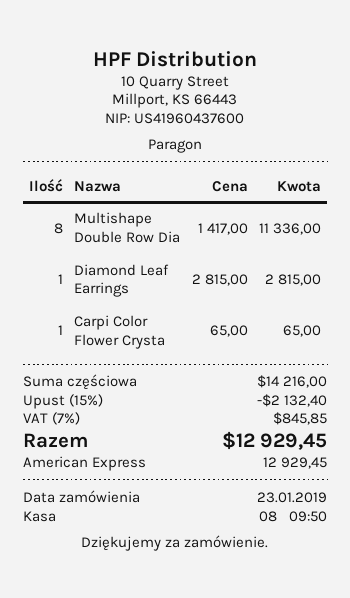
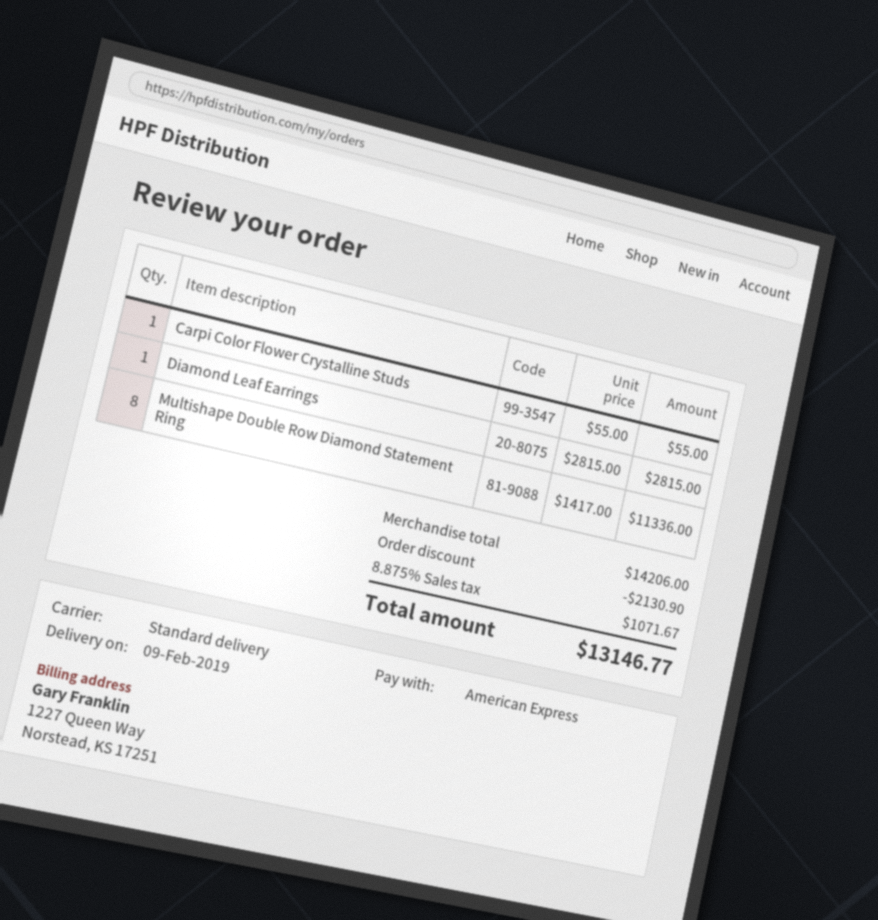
Carpi Color Flower Crysta: 1 x 65.00 = 65.00 -> 1 x 55.00 = 55.00
subtotal: 14216.00 -> 14206.00
discount: 2132.40 -> 2130.90
tax: 7% = 845.85 -> 8.875% = 1071.67
total: 12929.45 -> 13146.77

